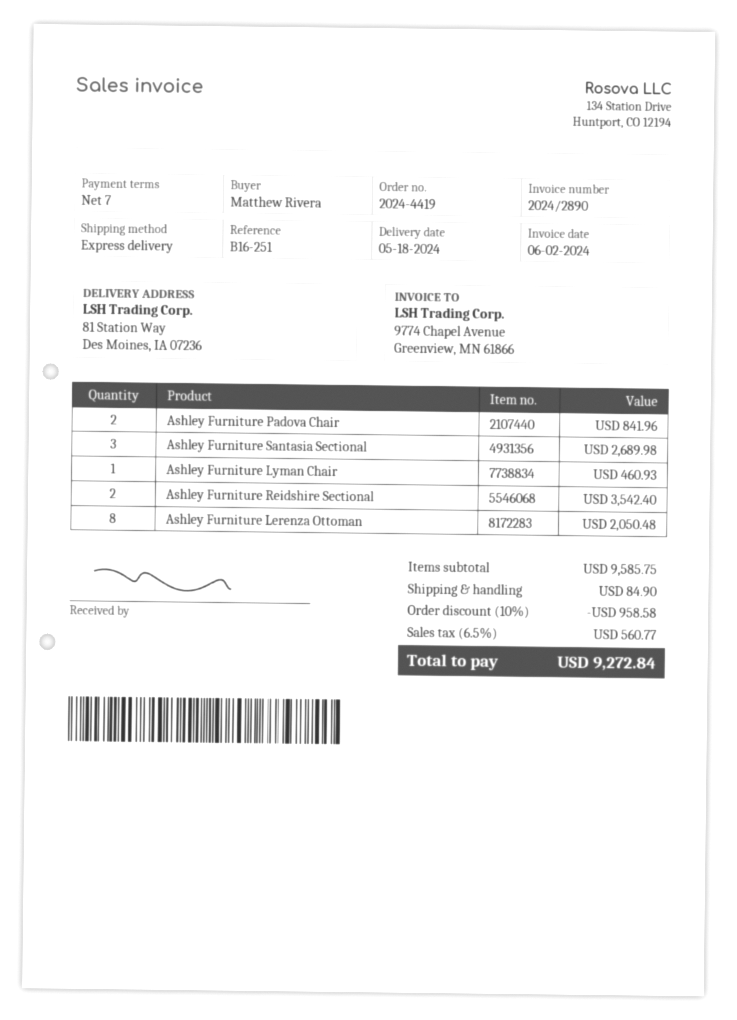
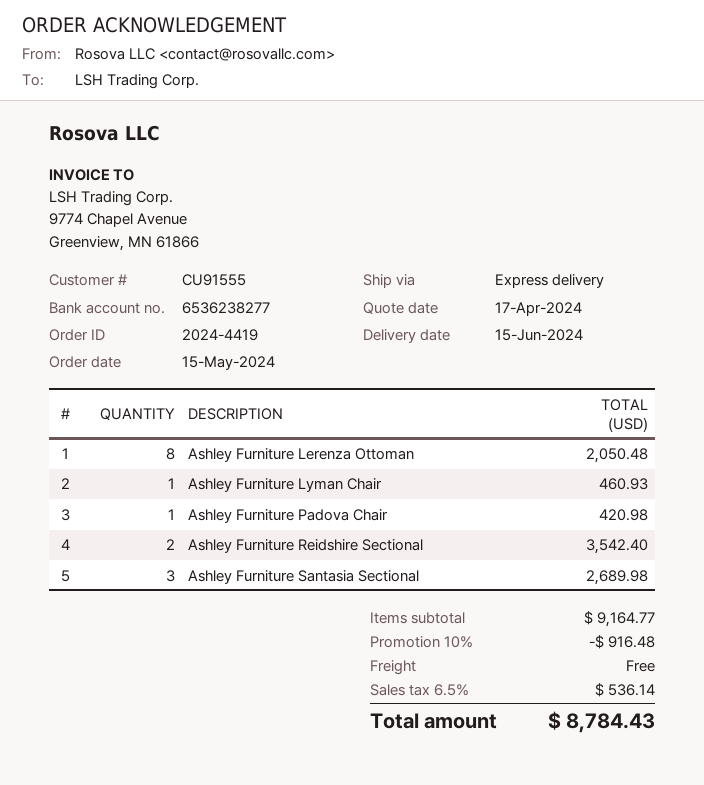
delivery date: 2024-05-18 -> 2024-06-15
Ashley Furniture Padova Chair: 2 for 841.96 -> 1 for 420.98
subtotal: 9585.75 -> 9164.77
discount: 10% = 958.58 -> 10% = 916.48
shipping: 84.90 -> 0.00
tax: 6.5% = 560.77 -> 6.5% = 536.14
total: 9272.84 -> 8784.43

